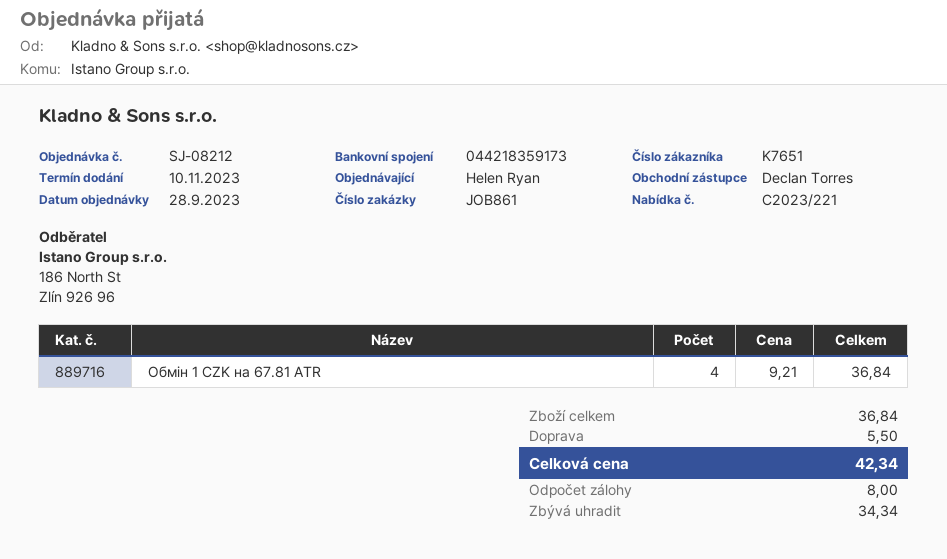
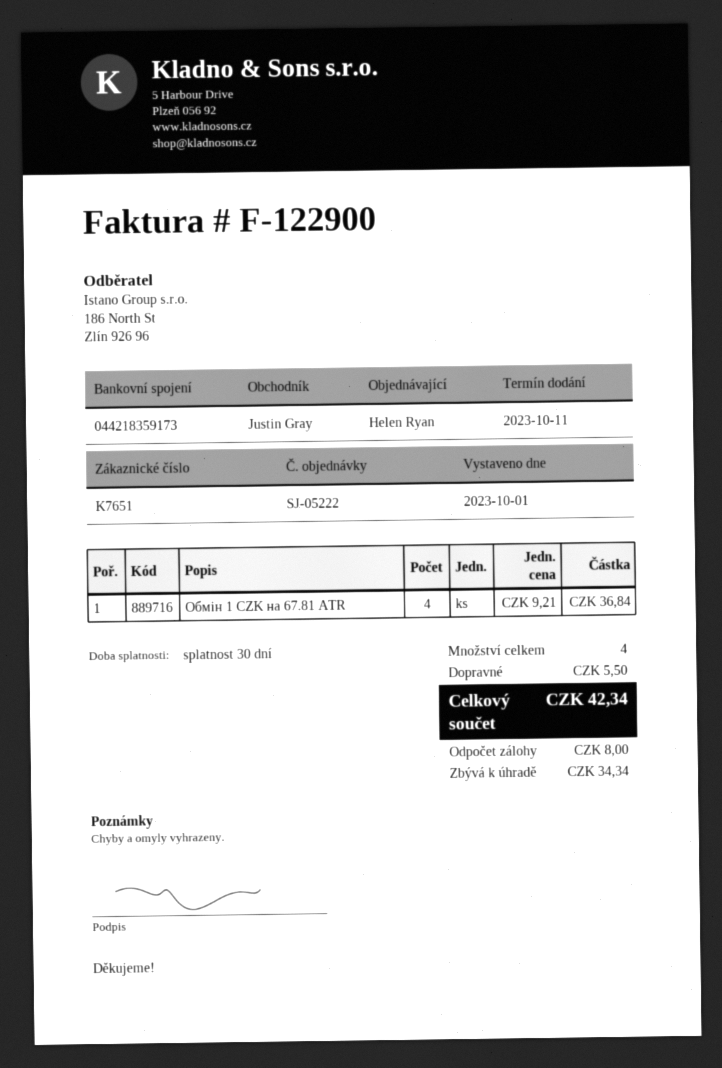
order number: SJ-08212 -> SJ-05222
delivery date: 2023-11-10 -> 2023-10-11
sales rep: Declan Torres -> Justin Gray

